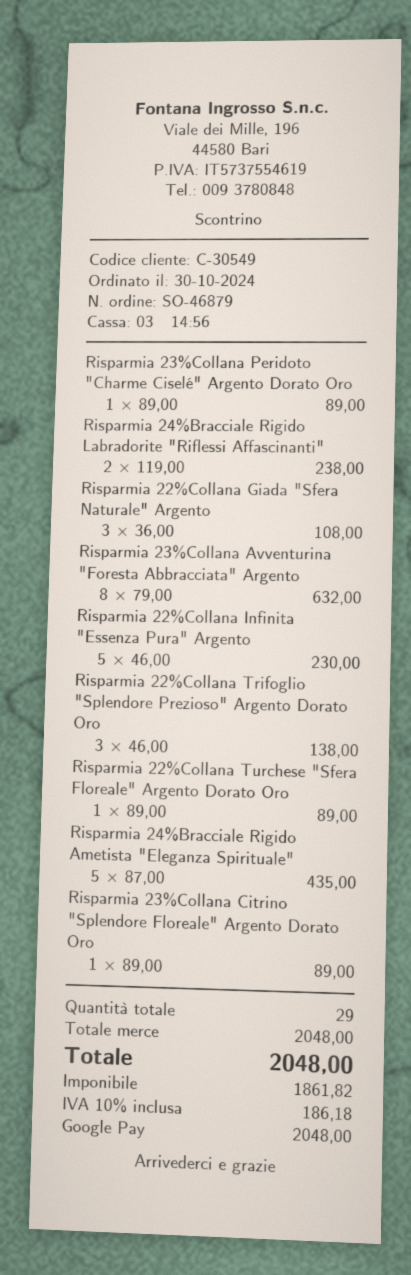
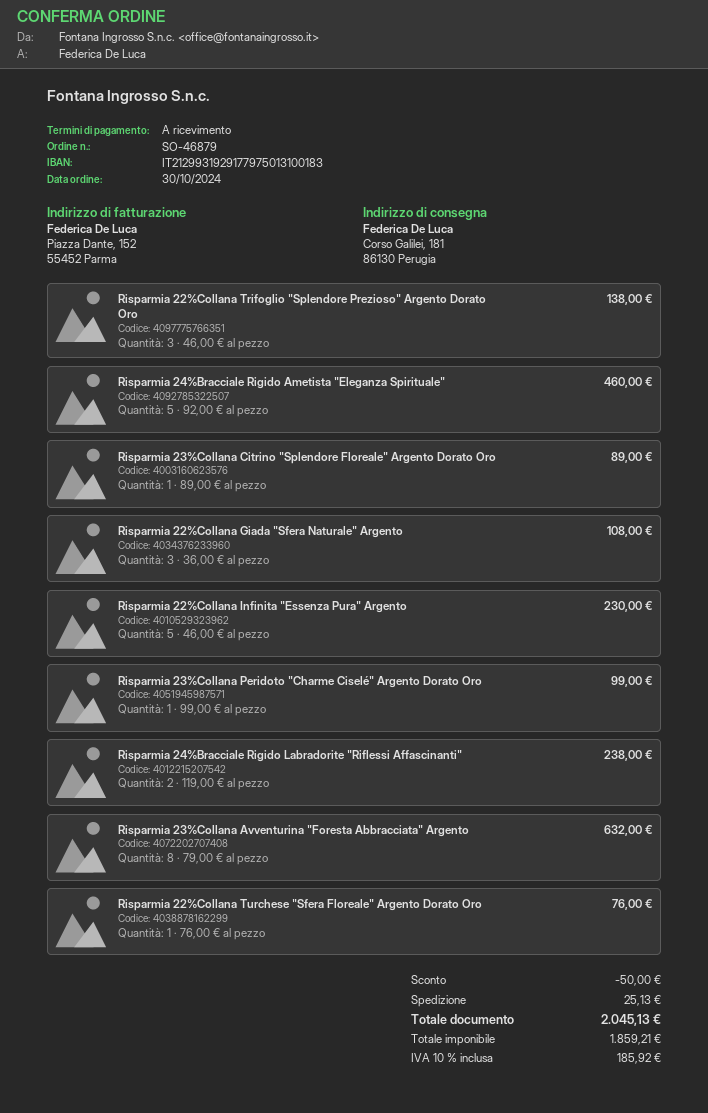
Risparmia 23%Collana Peridoto "Charme Ciselé" Argento Dorato Oro: 1 x 89.00 = 89.00 -> 1 x 99.00 = 99.00
Risparmia 22%Collana Turchese "Sfera Floreale" Argento Dorato Oro: 1 x 89.00 = 89.00 -> 1 x 76.00 = 76.00
Risparmia 24%Bracciale Rigido Ametista "Eleganza Spirituale": 5 x 87.00 = 435.00 -> 5 x 92.00 = 460.00
discount: none -> 50.00
shipping: none -> 25.13
net: 1861.82 -> 1859.21
tax: 10% = 186.18 -> 10% = 185.92
total: 2048.00 -> 2045.13

